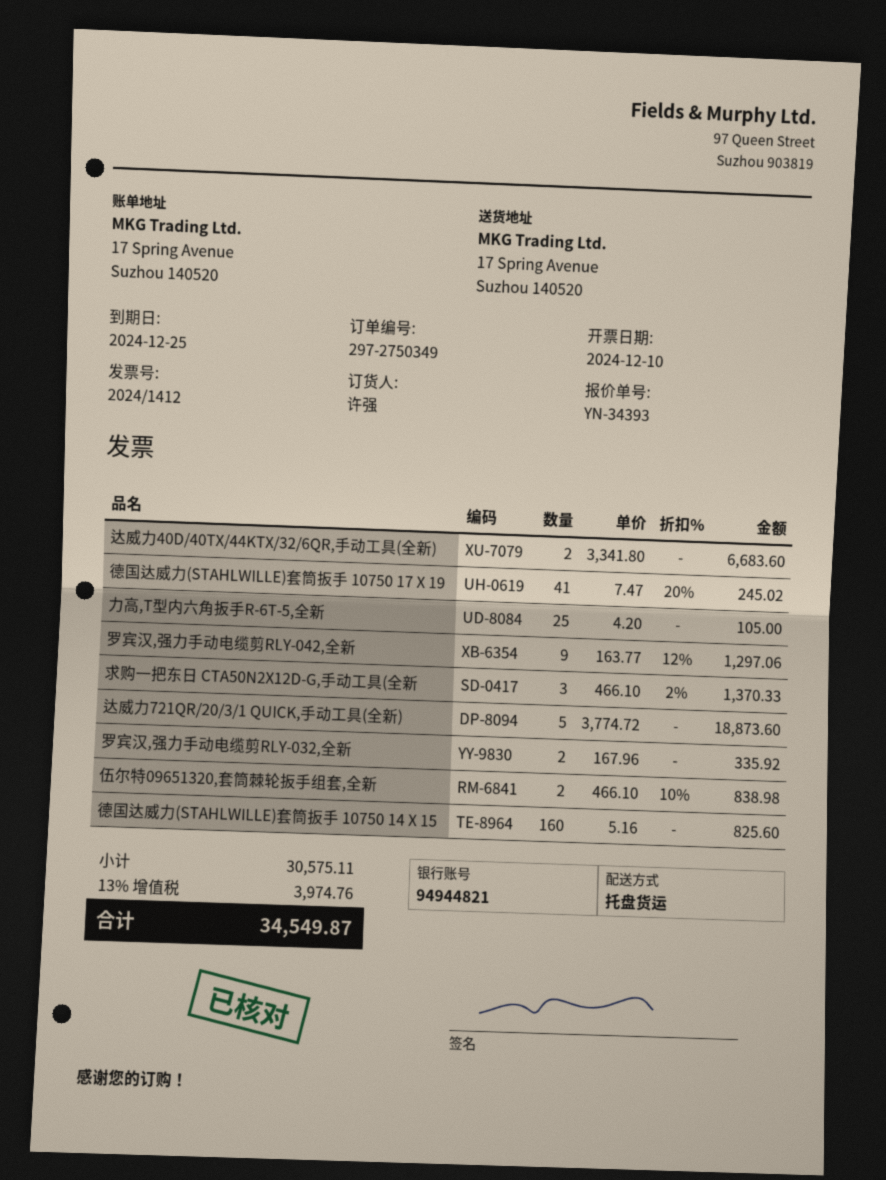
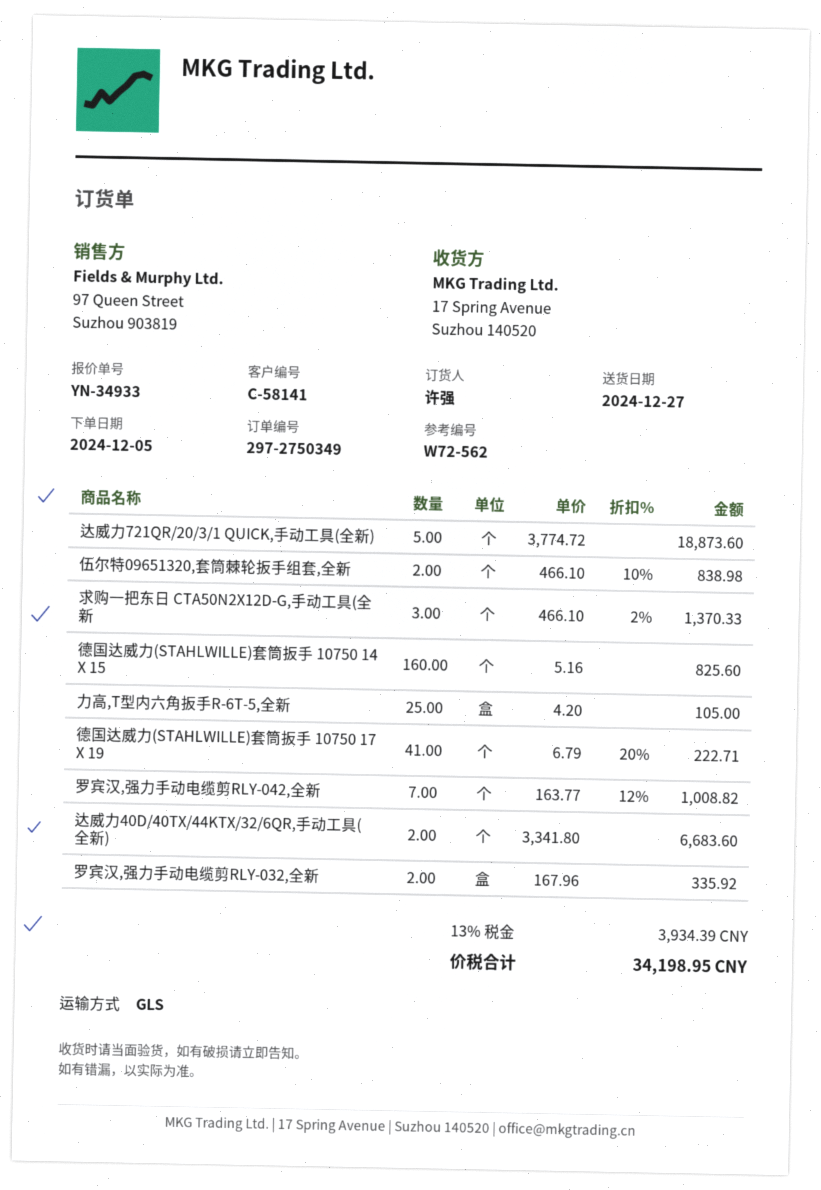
quote number: YN-34393 -> YN-34933
shipping method: pallet freight -> GLS
德国达威力(STAHLWILLE)套筒扳手 10750 17 X 19: 41 x 7.47 - 20% = 245.02 -> 41 x 6.79 - 20% = 222.71
罗宾汉,强力手动电缆剪RLY-042,全新: 9 x 163.77 - 12% = 1297.06 -> 7 x 163.77 - 12% = 1008.82
tax: 13% = 3974.76 -> 13% = 3934.39
total: 34549.87 -> 34198.95

